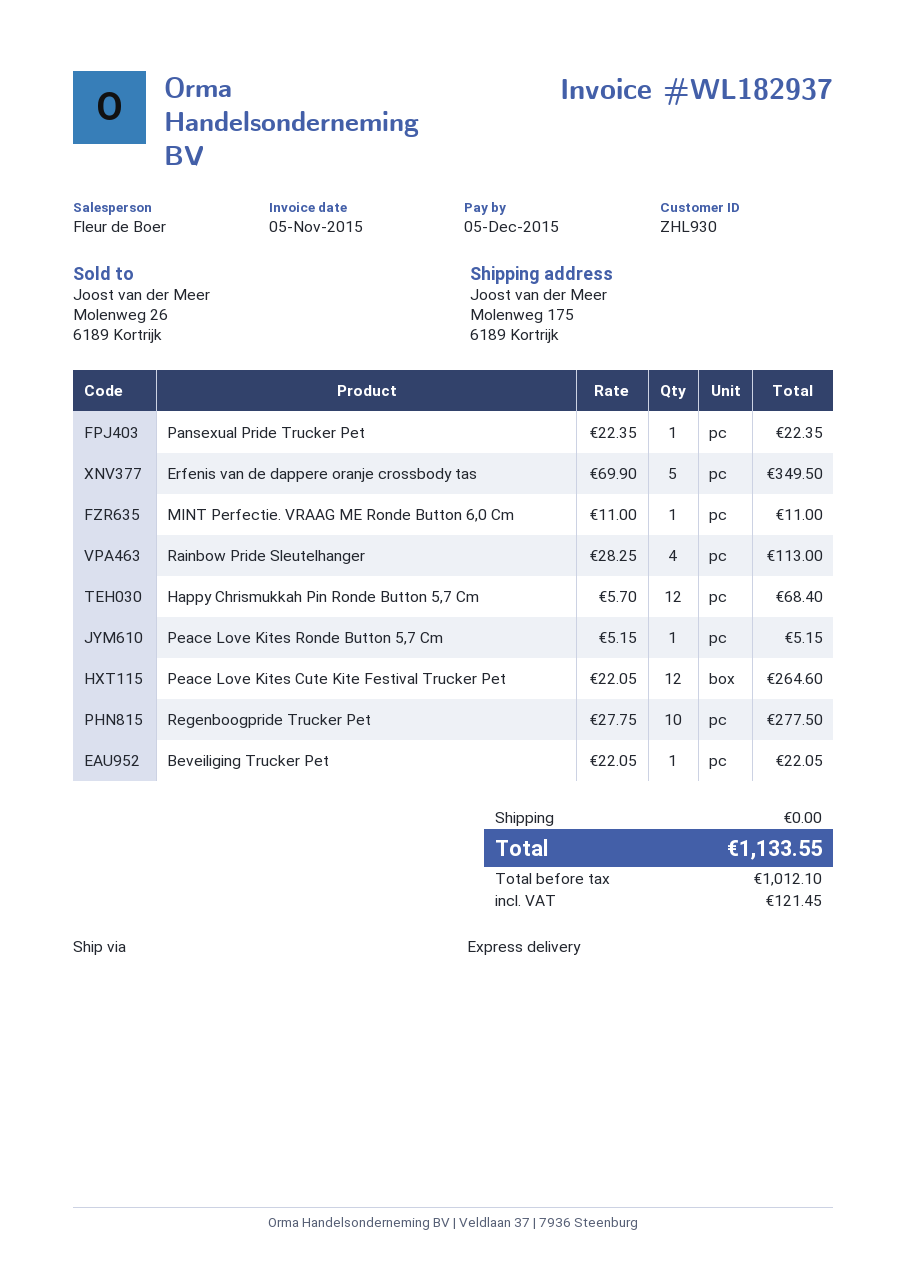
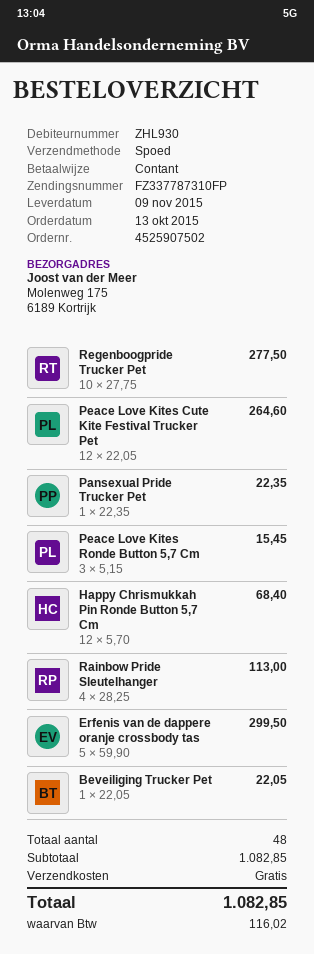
Erfenis van de dappere oranje crossbody tas: 5 x 69.90 = 349.50 -> 5 x 59.90 = 299.50
MINT Perfectie. VRAAG ME Ronde Button 6,0 Cm: 1 x 11.00 = 11.00 -> none
Peace Love Kites Ronde Button 5,7 Cm: 1 x 5.15 = 5.15 -> 3 x 5.15 = 15.45
tax: 121.45 -> 116.02
total: 1133.55 -> 1082.85

